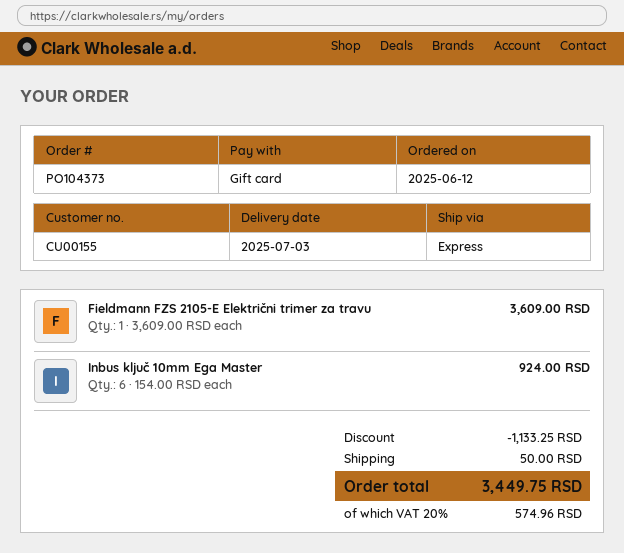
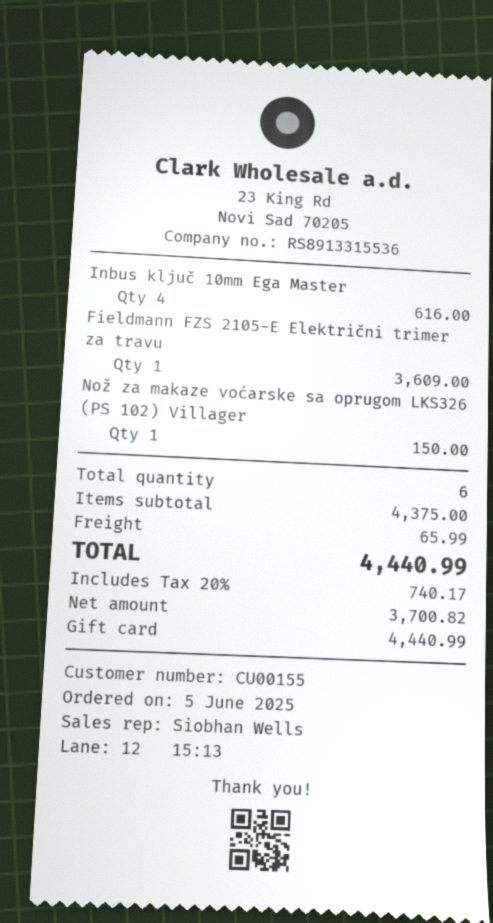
order date: 2025-06-12 -> 2025-06-05
Inbus ključ 10mm Ega Master: 6 for 924.00 -> 4 for 616.00
Nož za makaze voćarske sa oprugom LKS326 (PS 102) Villager: none -> 1 for 150.00
discount: 1133.25 -> none
shipping: 50.00 -> 65.99
tax: 20% = 574.96 -> 20% = 740.17
total: 3449.75 -> 4440.99

